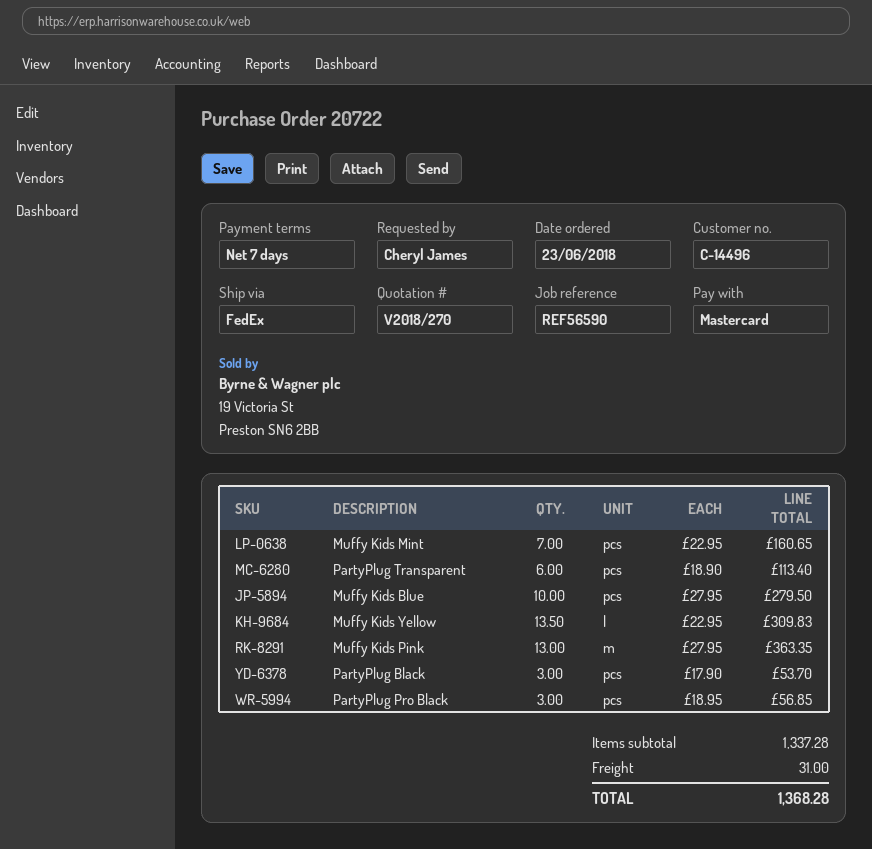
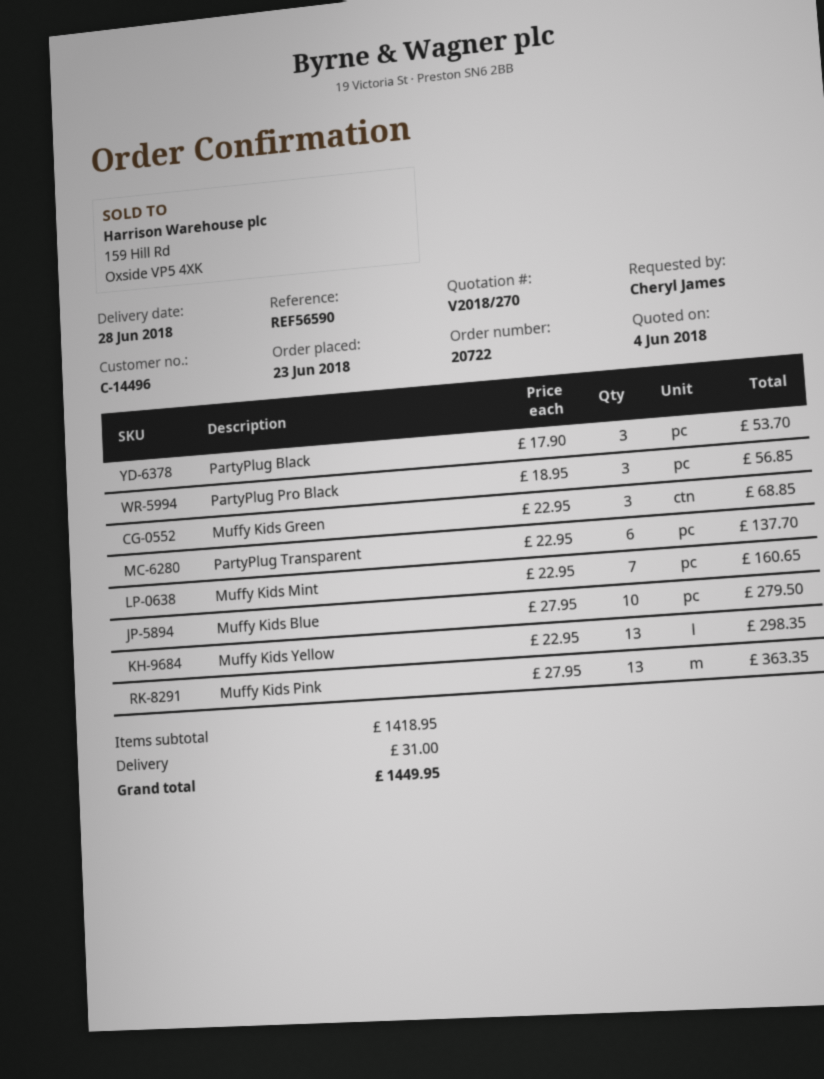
PartyPlug Transparent: 6 x 18.90 = 113.40 -> 6 x 22.95 = 137.70
Muffy Kids Yellow: 13.5 x 22.95 = 309.83 -> 13 x 22.95 = 298.35
Muffy Kids Green: none -> 3 x 22.95 = 68.85
subtotal: 1337.28 -> 1418.95
total: 1368.28 -> 1449.95

